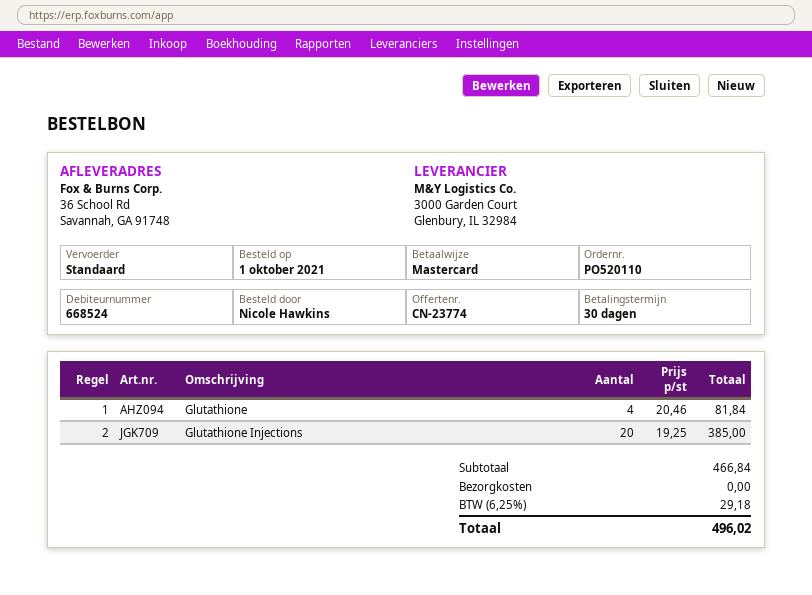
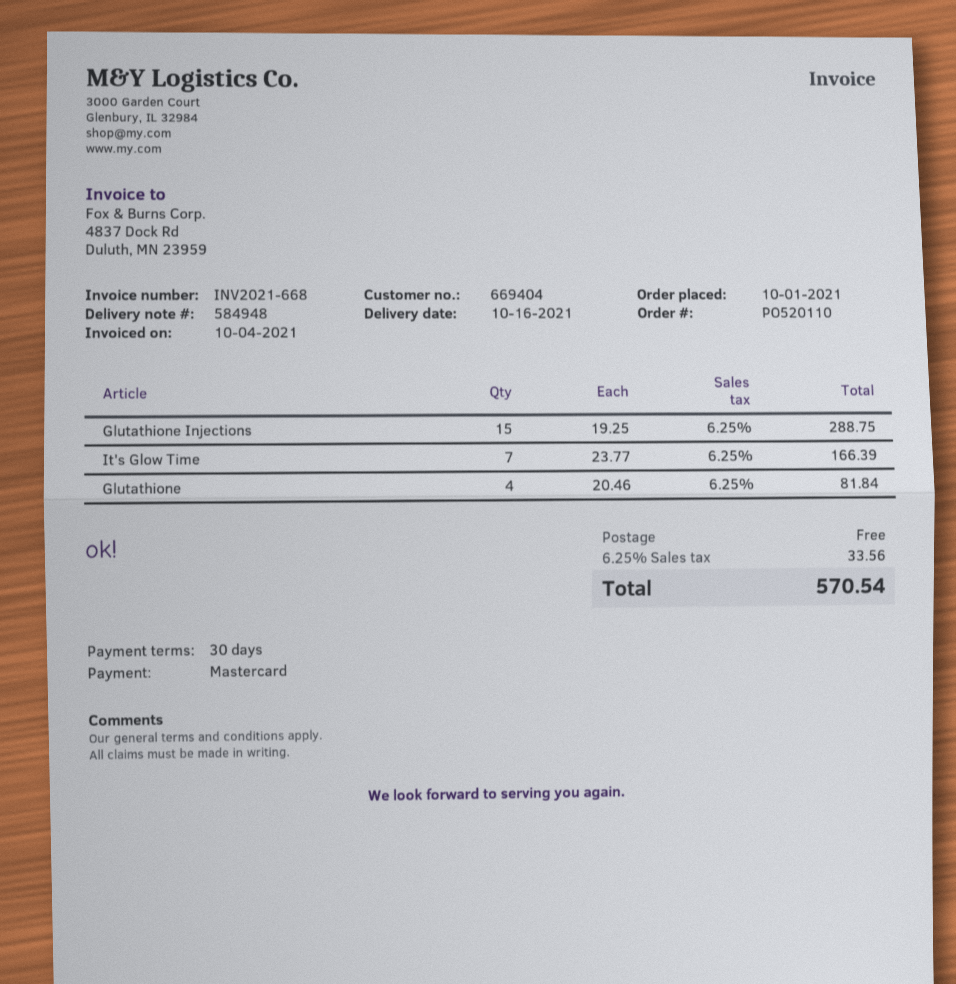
customer number: 668524 -> 669404
Glutathione Injections: 20 x 19.25 = 385.00 -> 15 x 19.25 = 288.75
It's Glow Time: none -> 7 x 23.77 = 166.39
tax: 6.25% = 29.18 -> 6.25% = 33.56
total: 496.02 -> 570.54

